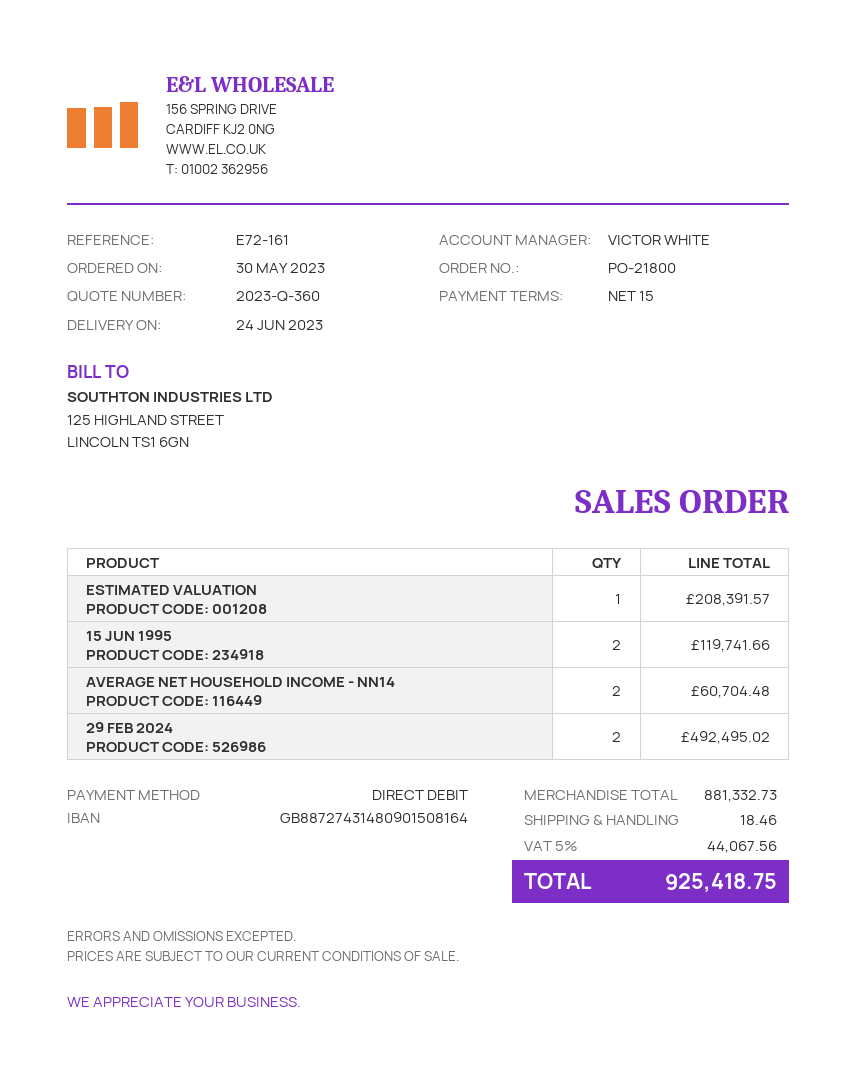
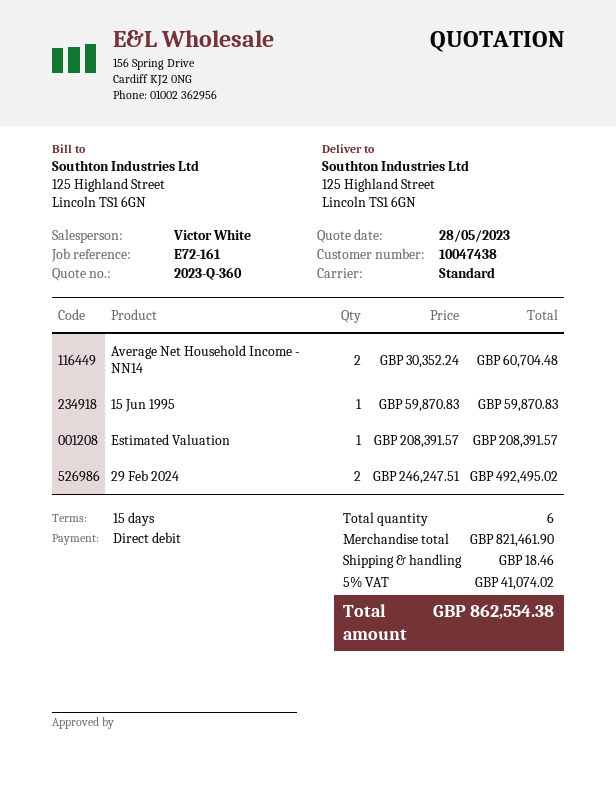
15 JUN 1995: 2 for 119741.66 -> 1 for 59870.83
subtotal: 881332.73 -> 821461.90
tax: 5% = 44067.56 -> 5% = 41074.02
total: 925418.75 -> 862554.38

